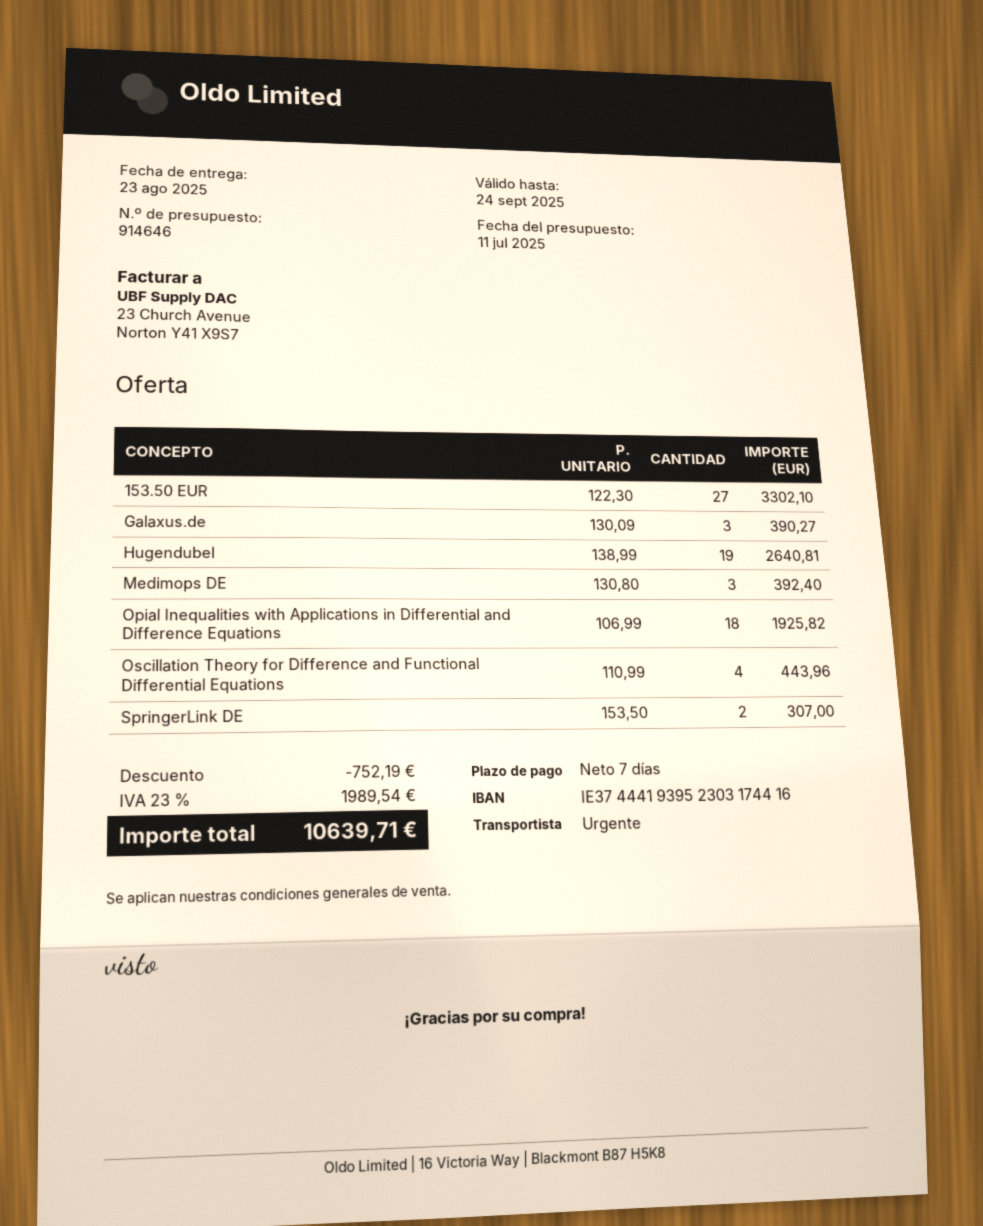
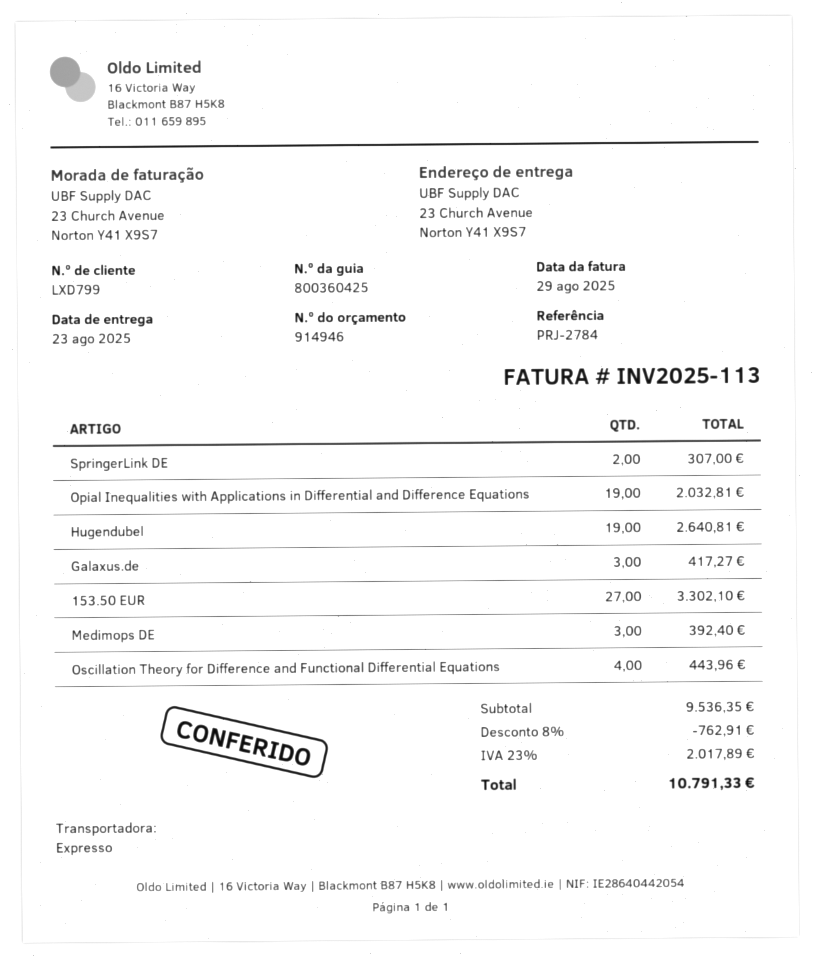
quote number: 914646 -> 914946
Galaxus.de: 3 for 390.27 -> 3 for 417.27
Opial Inequalities with Applications in Differential and Difference Equations: 18 for 1925.82 -> 19 for 2032.81
discount: 752.19 -> 762.91
tax: 23% = 1989.54 -> 23% = 2017.89
total: 10639.71 -> 10791.33

